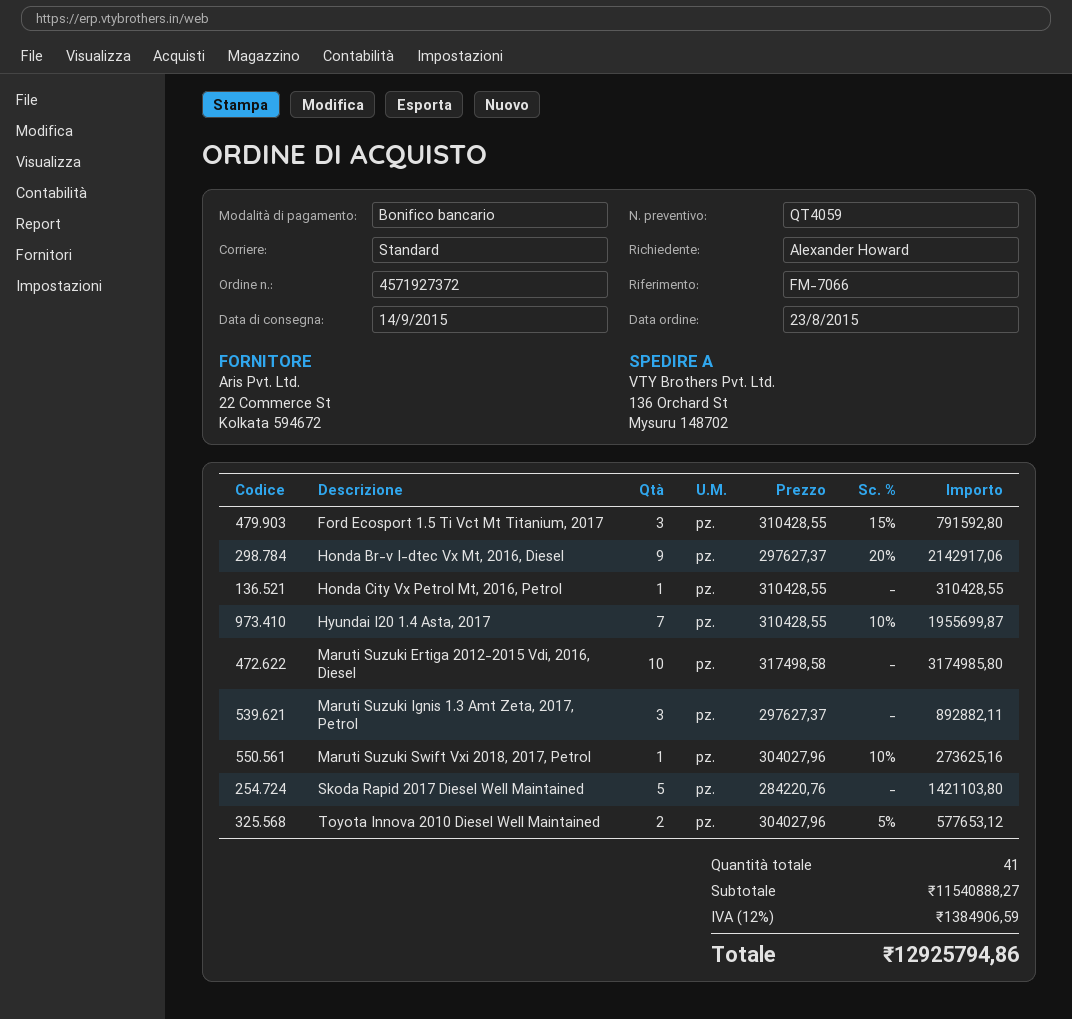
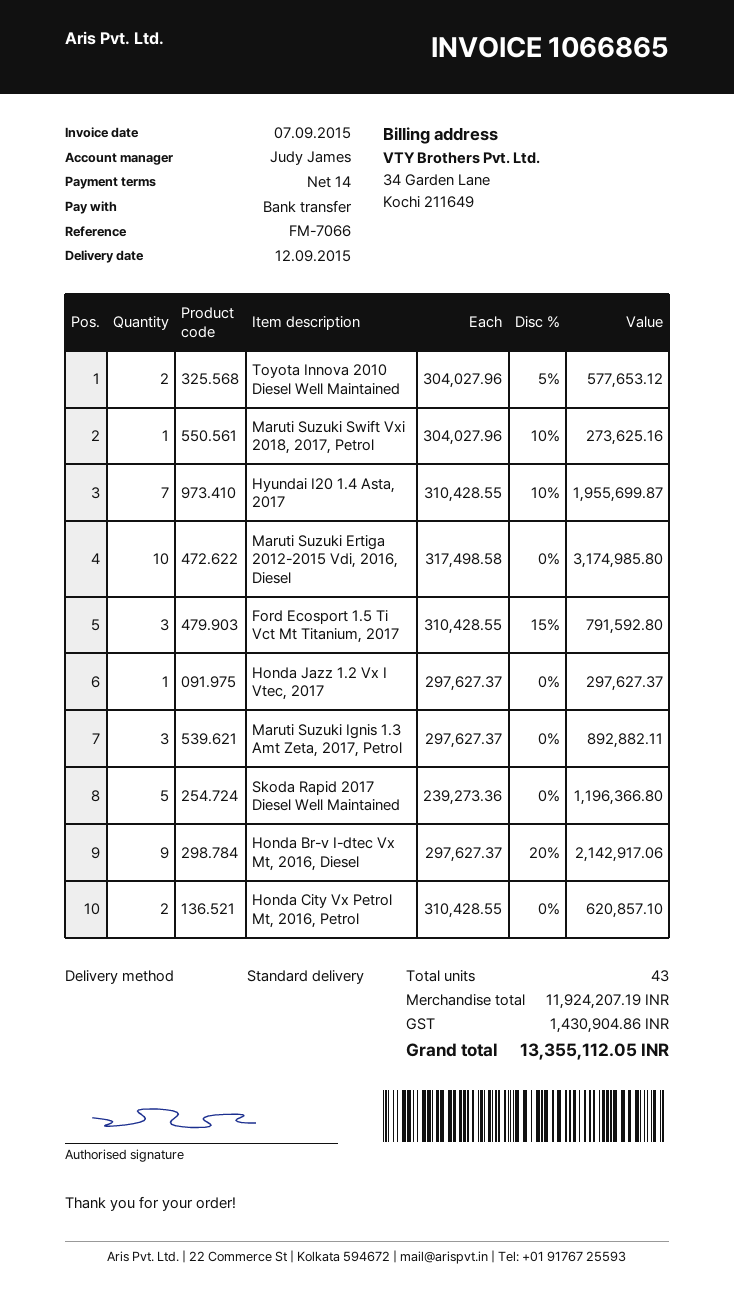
delivery date: 2015-09-14 -> 2015-09-12
Honda City Vx Petrol Mt, 2016, Petrol: 1 x 310428.55 = 310428.55 -> 2 x 310428.55 = 620857.10
Skoda Rapid 2017 Diesel Well Maintained: 5 x 284220.76 = 1421103.80 -> 5 x 239273.36 = 1196366.80
Honda Jazz 1.2 Vx I Vtec, 2017: none -> 1 x 297627.37 = 297627.37
total quantity: 41 -> 43
subtotal: 11540888.27 -> 11924207.19
tax: 1384906.59 -> 1430904.86
total: 12925794.86 -> 13355112.05

